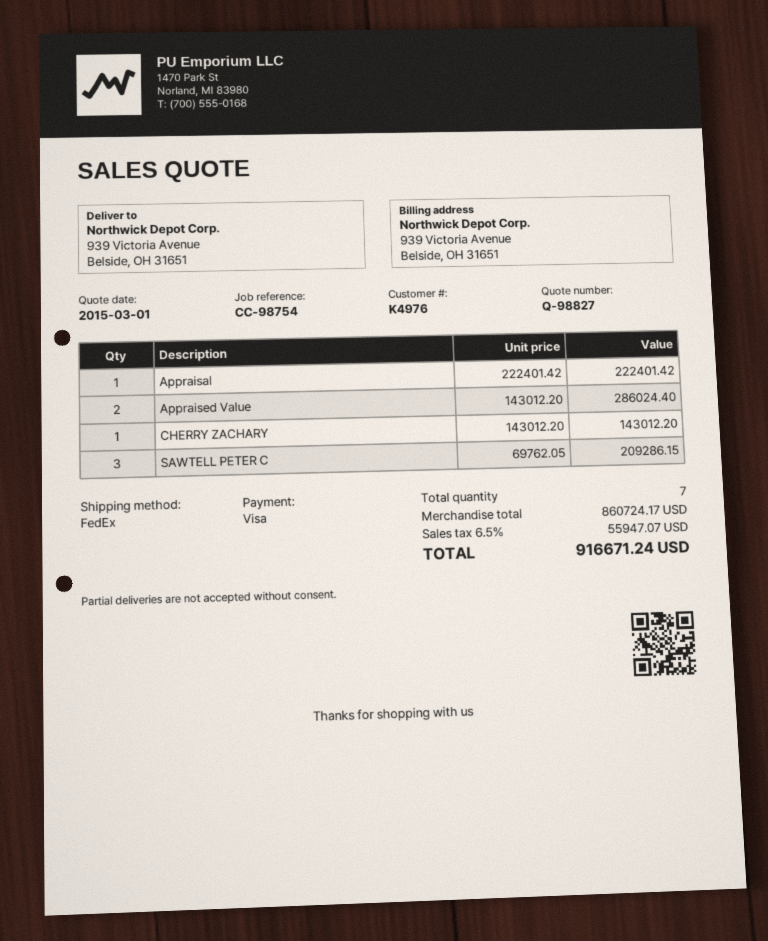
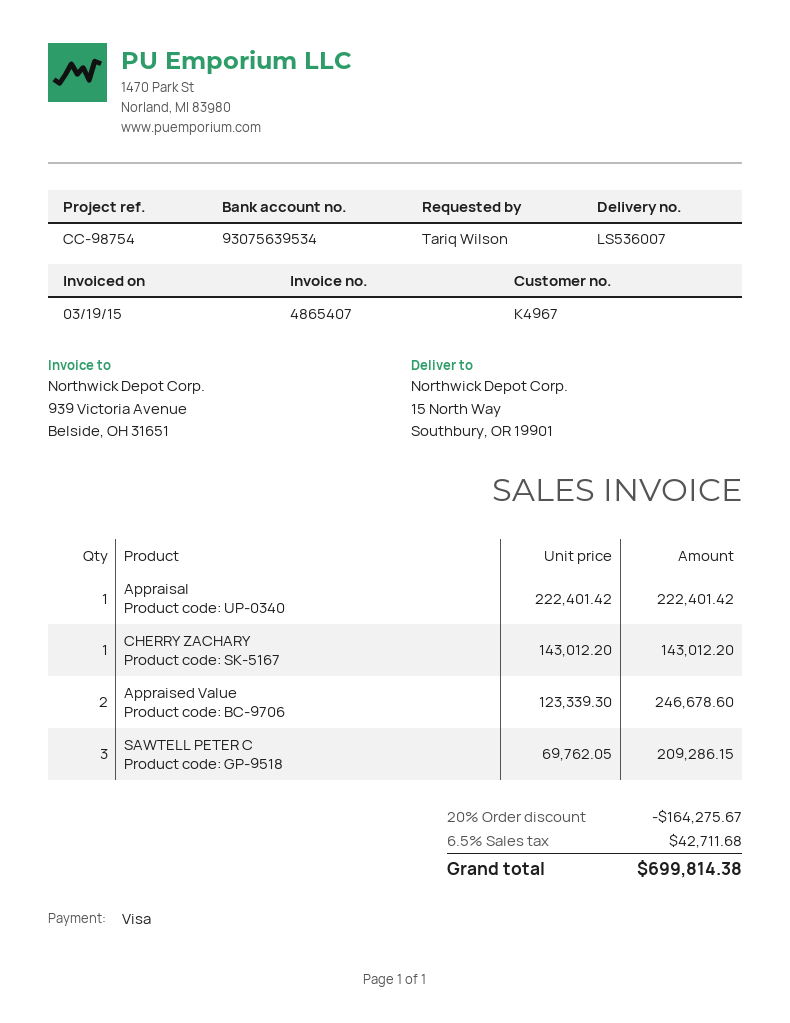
customer number: K4976 -> K4967
ship to: 939 Victoria Avenue, Belside, OH 31651 -> 15 North Way, Southbury, OR 19901
Appraised Value: 2 x 143012.20 = 286024.40 -> 2 x 123339.30 = 246678.60
discount: none -> 20% = 164275.67
tax: 6.5% = 55947.07 -> 6.5% = 42711.68
total: 916671.24 -> 699814.38

